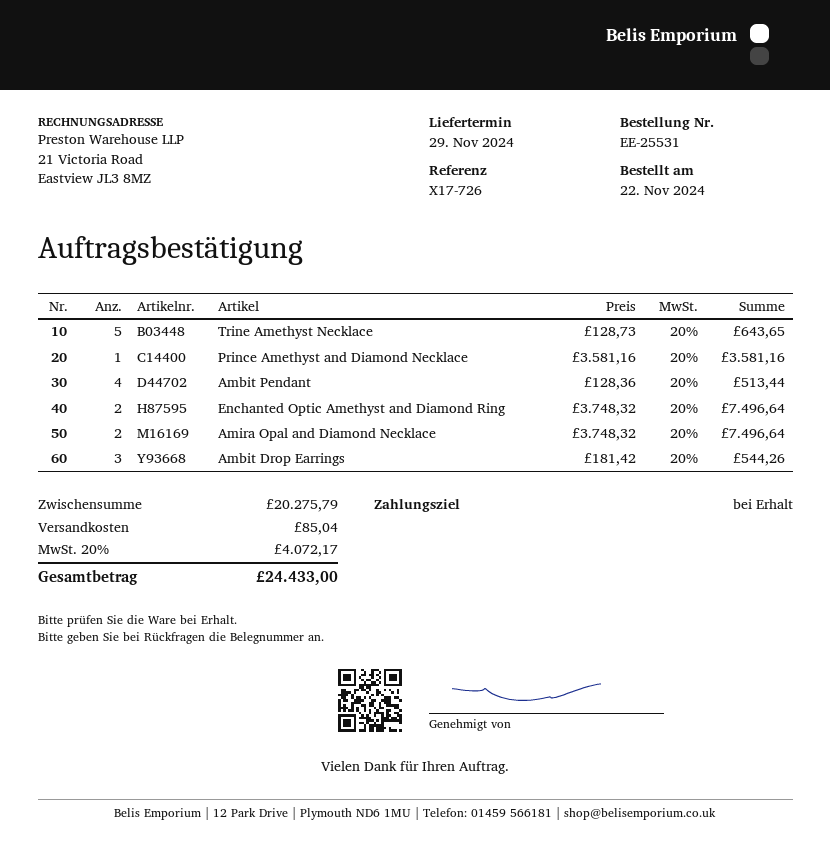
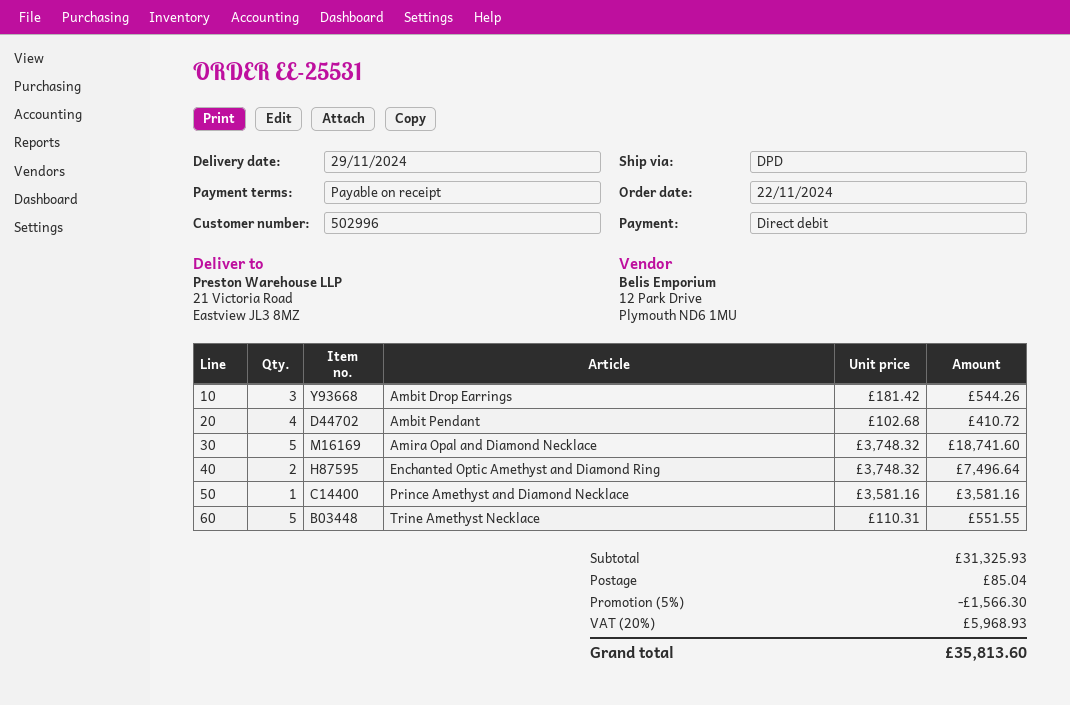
Trine Amethyst Necklace: 5 x 128.73 = 643.65 -> 5 x 110.31 = 551.55
Ambit Pendant: 4 x 128.36 = 513.44 -> 4 x 102.68 = 410.72
Amira Opal and Diamond Necklace: 2 x 3748.32 = 7496.64 -> 5 x 3748.32 = 18741.60
subtotal: 20275.79 -> 31325.93
discount: none -> 5% = 1566.30
tax: 20% = 4072.17 -> 20% = 5968.93
total: 24433.00 -> 35813.60

